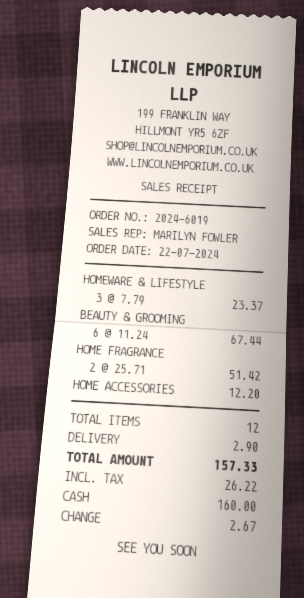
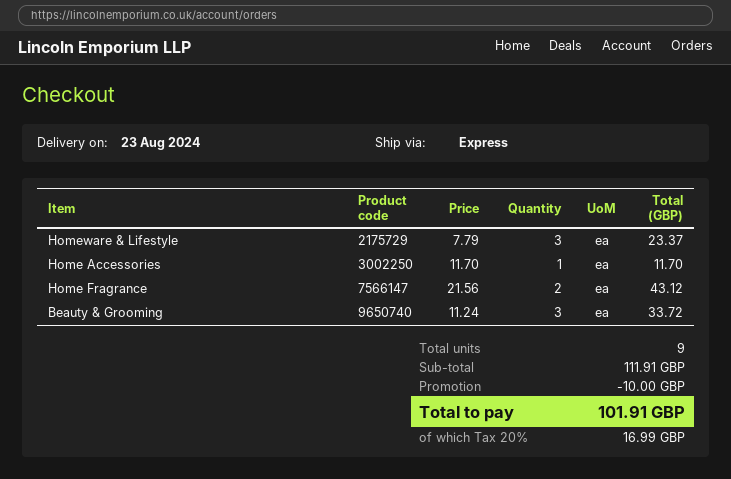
BEAUTY & GROOMING: 6 x 11.24 = 67.44 -> 3 x 11.24 = 33.72
HOME FRAGRANCE: 2 x 25.71 = 51.42 -> 2 x 21.56 = 43.12
HOME ACCESSORIES: 1 x 12.20 = 12.20 -> 1 x 11.70 = 11.70
total quantity: 12 -> 9
discount: none -> 10.00
shipping: 2.90 -> none
tax: 26.22 -> 16.99
total: 157.33 -> 101.91

